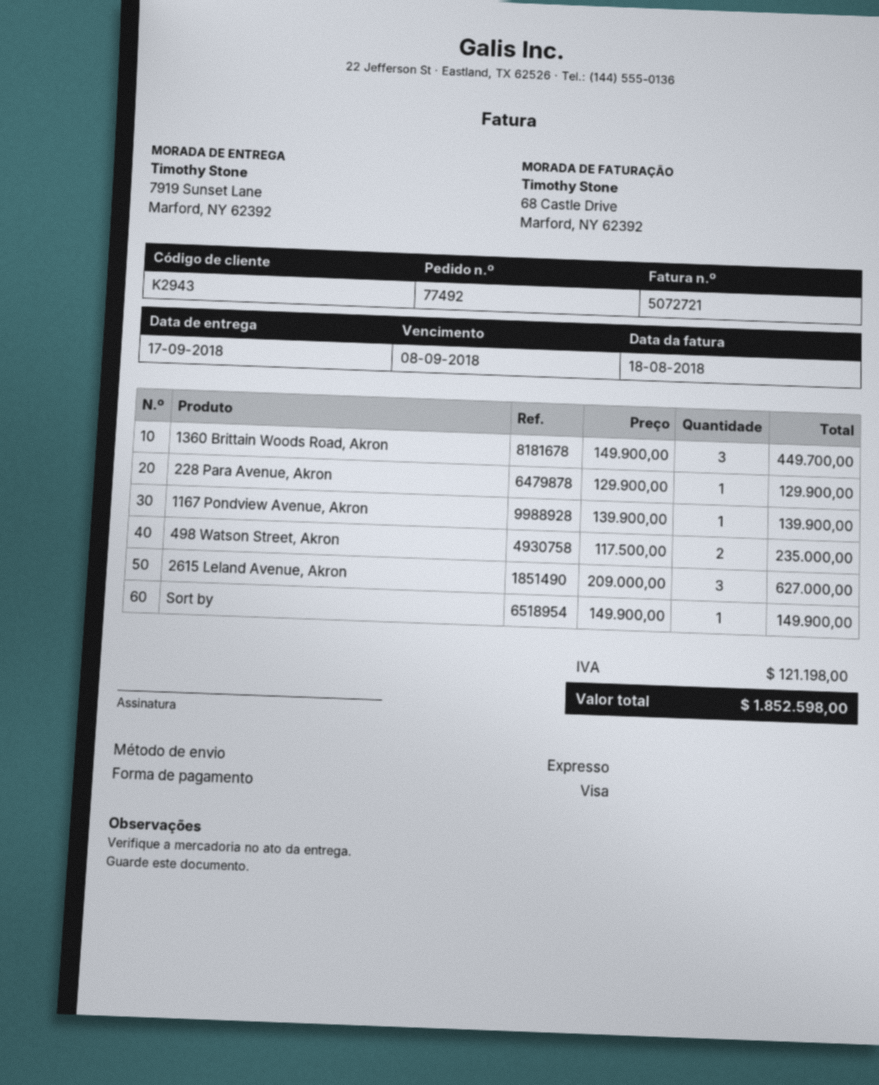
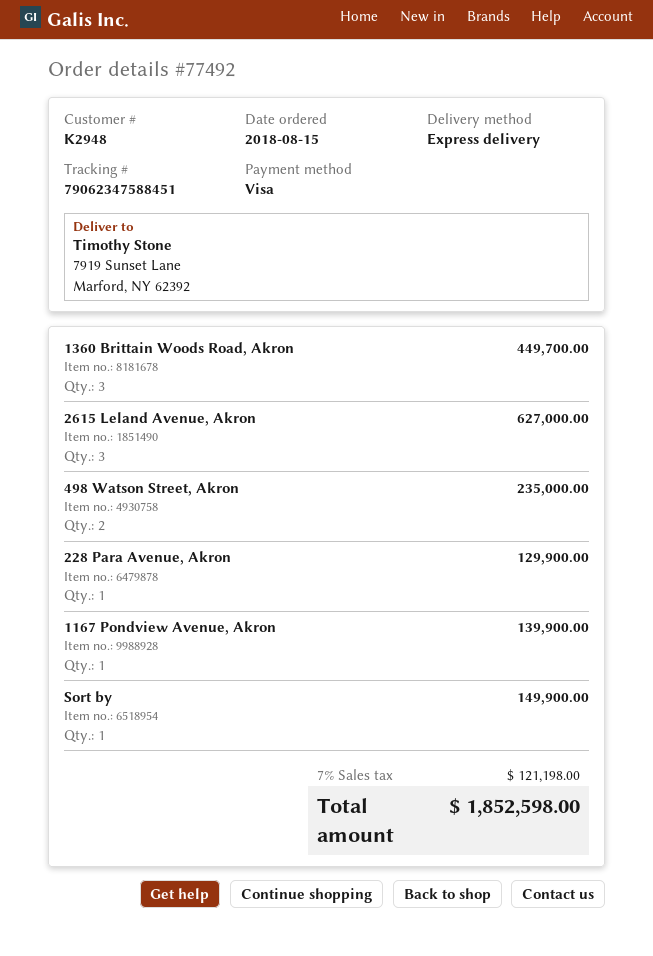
customer number: K2943 -> K2948

